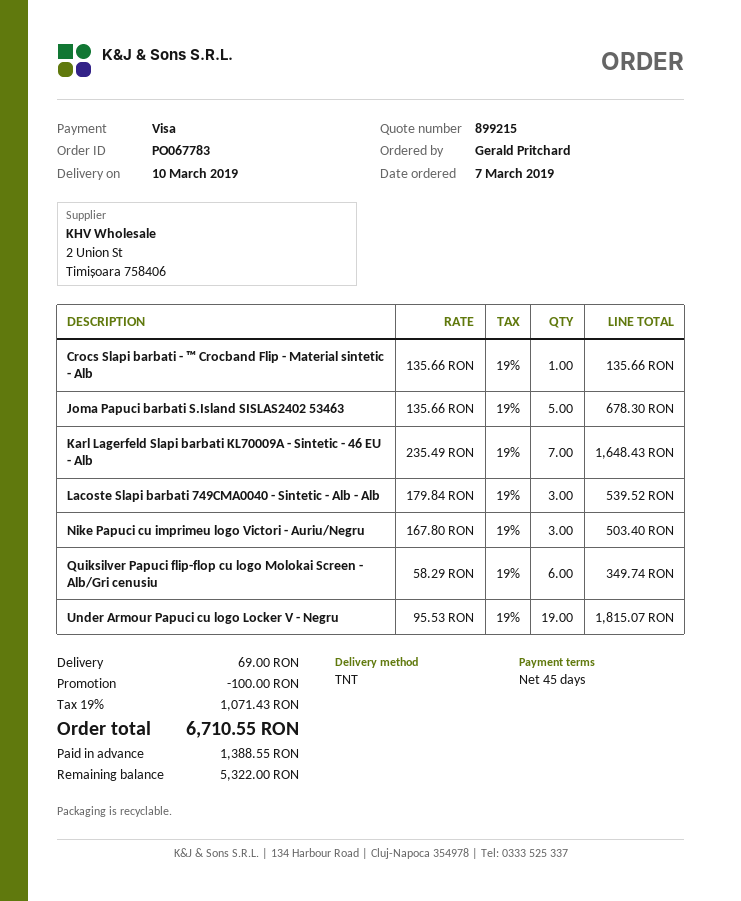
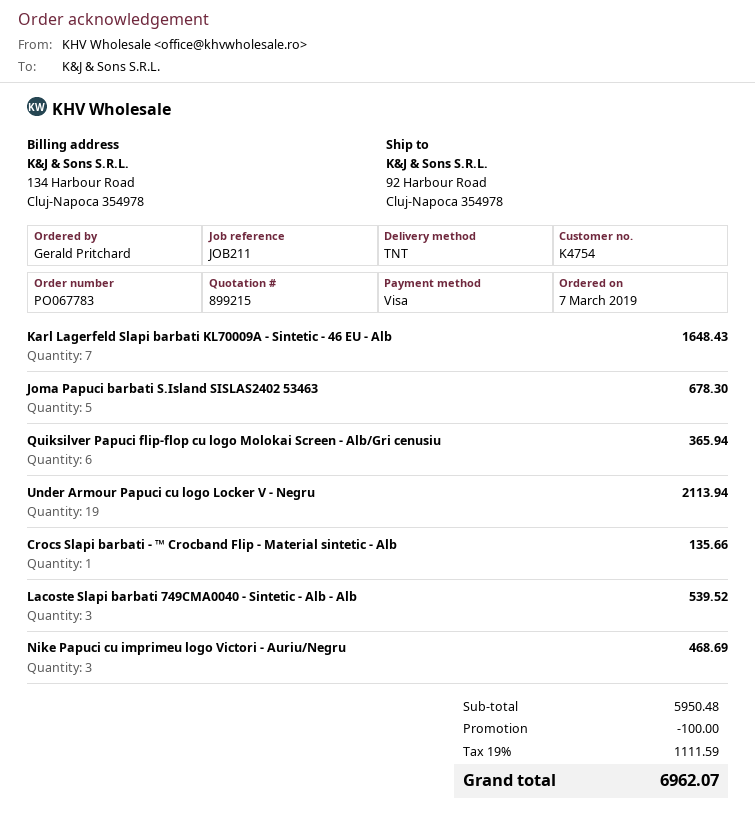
Nike Papuci cu imprimeu logo Victori - Auriu/Negru: 3 for 503.40 -> 3 for 468.69
Quiksilver Papuci flip-flop cu logo Molokai Screen - Alb/Gri cenusiu: 6 for 349.74 -> 6 for 365.94
Under Armour Papuci cu logo Locker V - Negru: 19 for 1815.07 -> 19 for 2113.94
shipping: 69.00 -> none
tax: 19% = 1071.43 -> 19% = 1111.59
total: 6710.55 -> 6962.07

